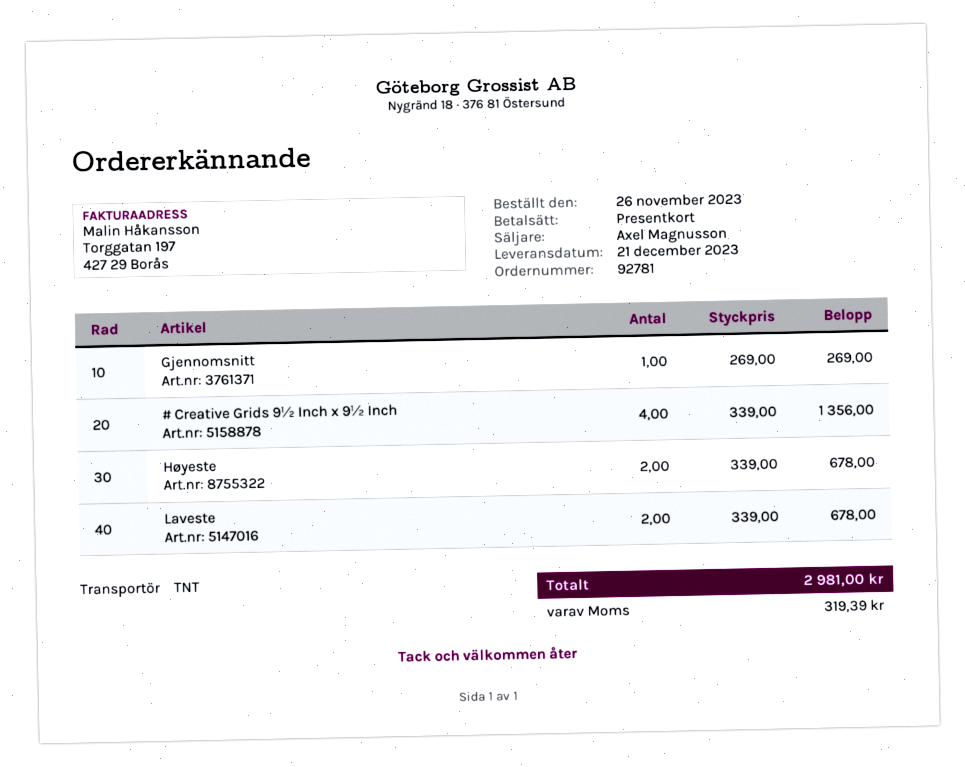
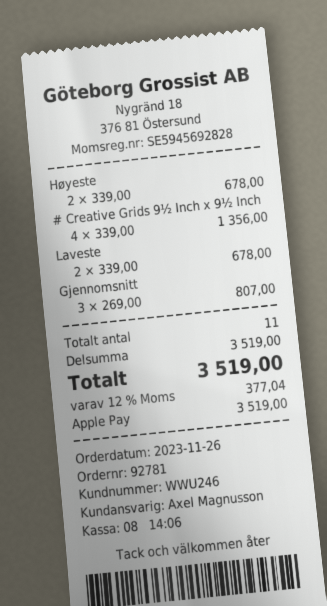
payment method: gift card -> Apple Pay
Gjennomsnitt: 1 x 269.00 = 269.00 -> 3 x 269.00 = 807.00
tax: 319.39 -> 377.04
total: 2981.00 -> 3519.00

